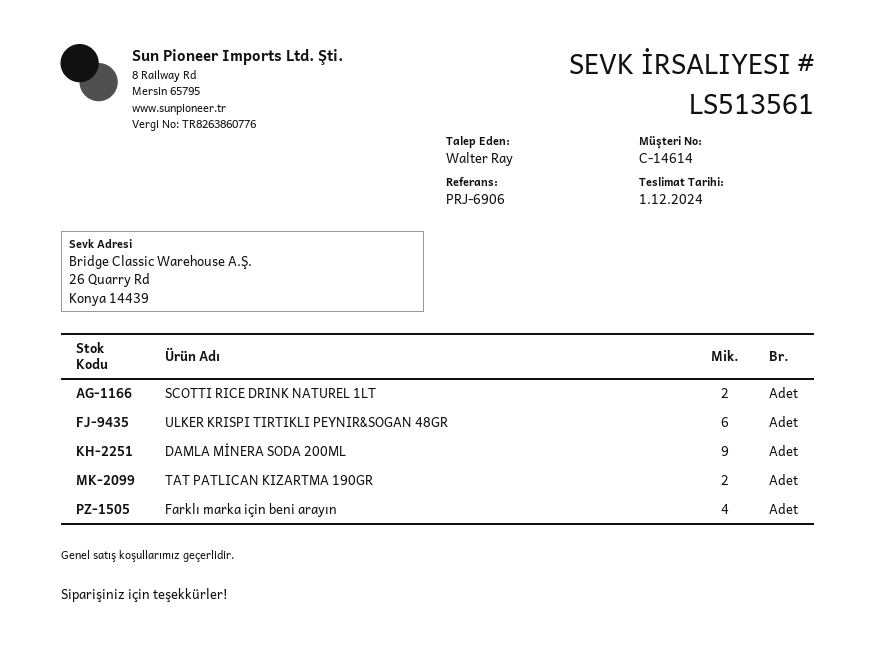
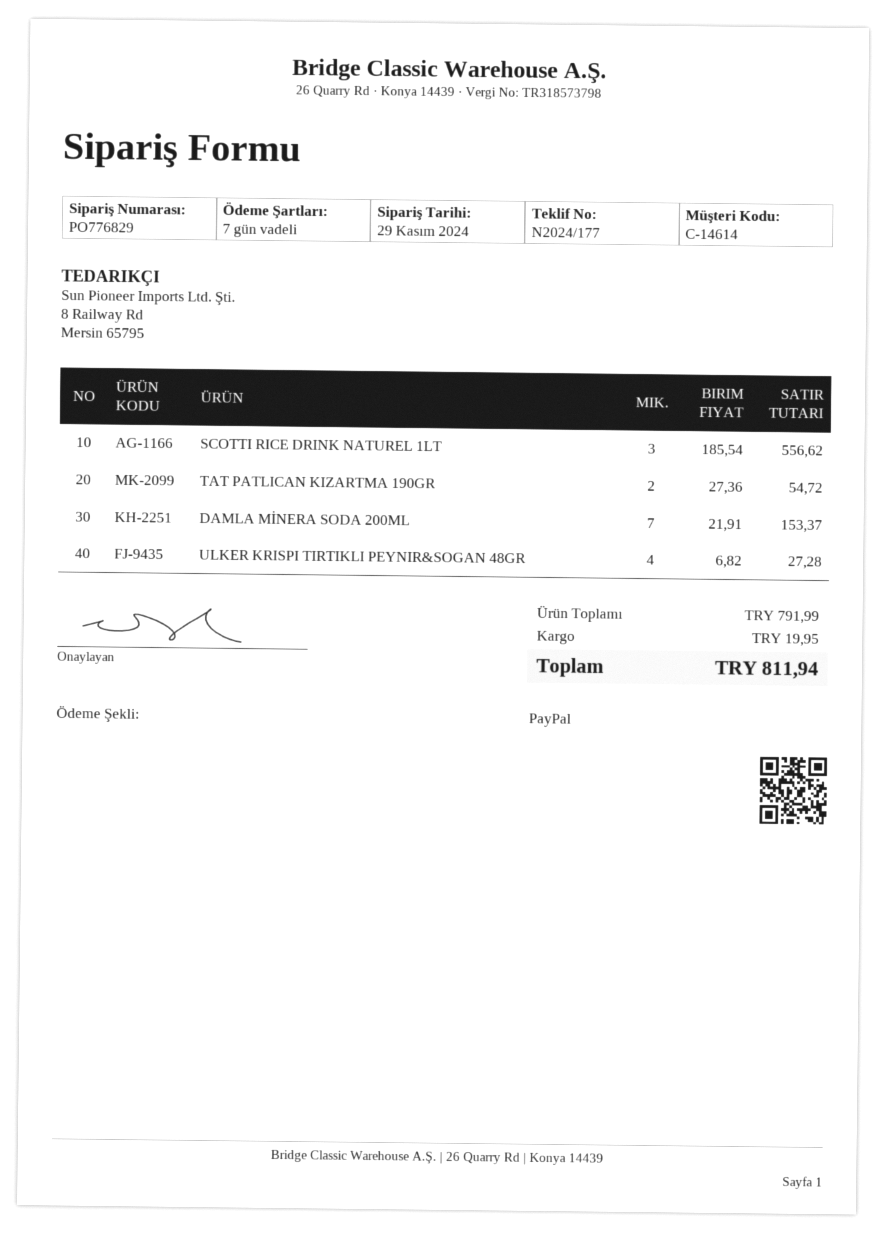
SCOTTI RICE DRINK NATUREL 1LT: 2 -> 3
ULKER KRISPI TIRTIKLI PEYNIR&SOGAN 48GR: 6 -> 4
DAMLA MİNERA SODA 200ML: 9 -> 7
Farklı marka için beni arayın: 4 -> none

